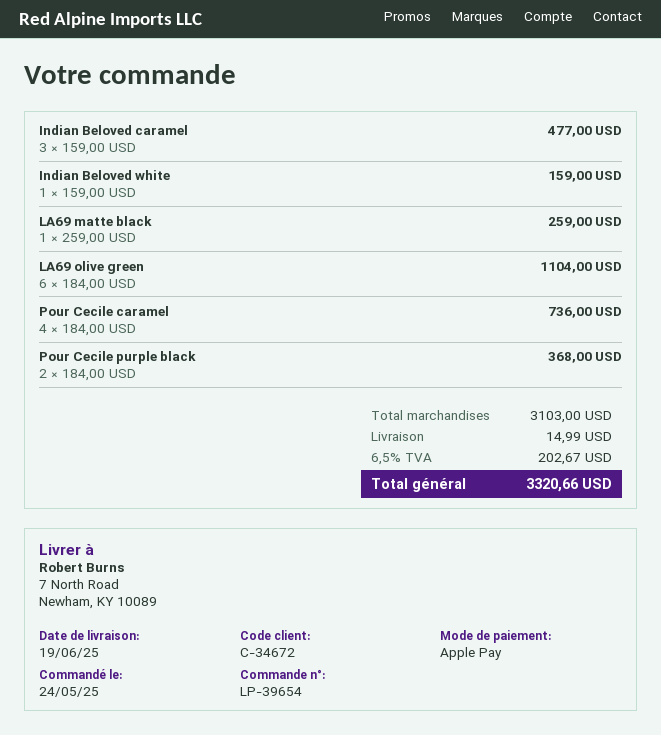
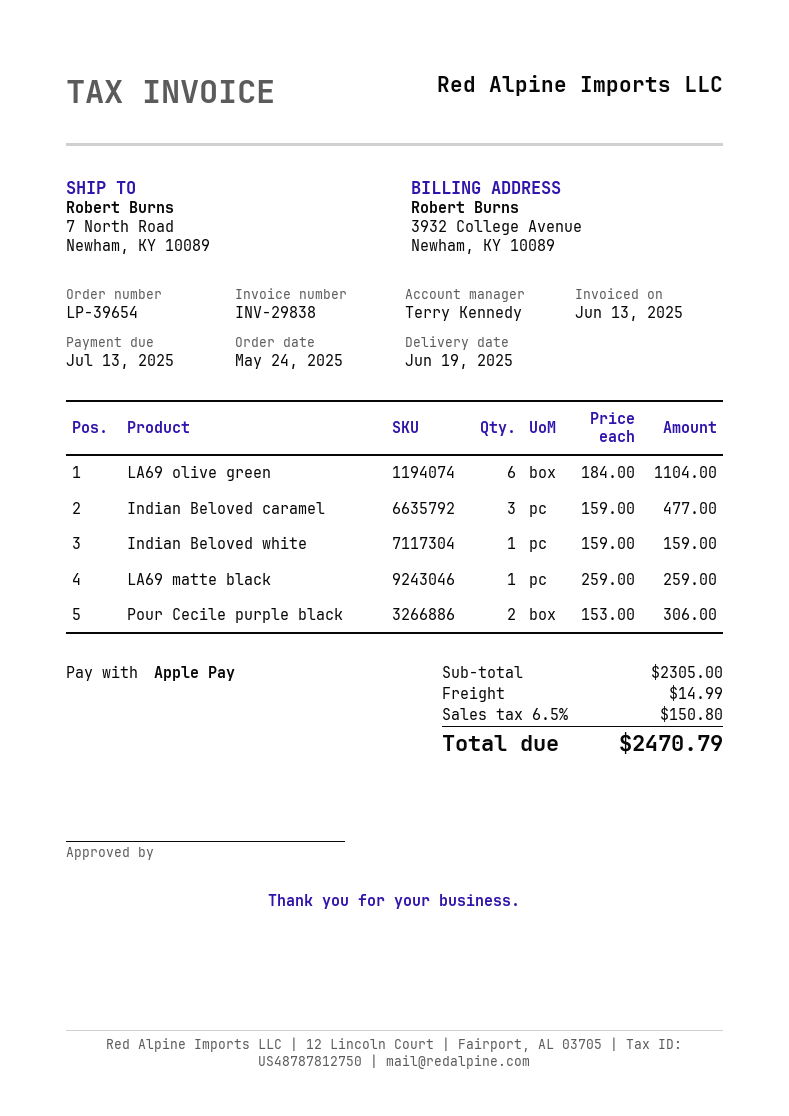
Pour Cecile caramel: 4 x 184.00 = 736.00 -> none
Pour Cecile purple black: 2 x 184.00 = 368.00 -> 2 x 153.00 = 306.00
subtotal: 3103.00 -> 2305.00
tax: 6.5% = 202.67 -> 6.5% = 150.80
total: 3320.66 -> 2470.79

